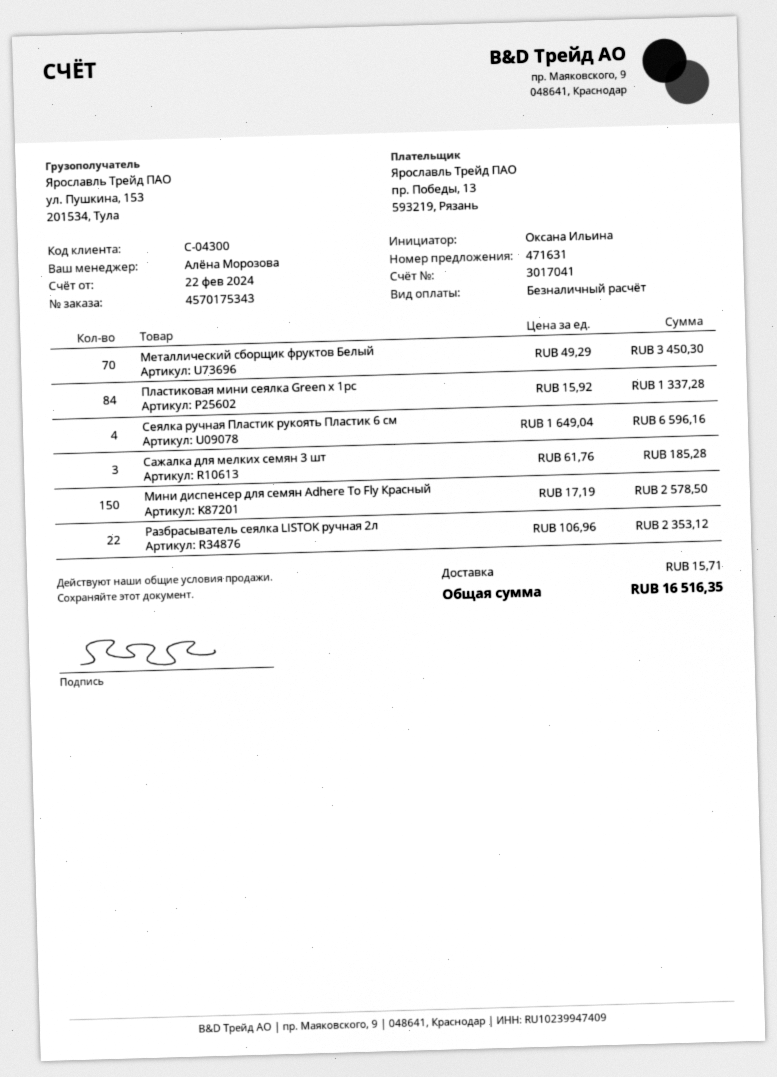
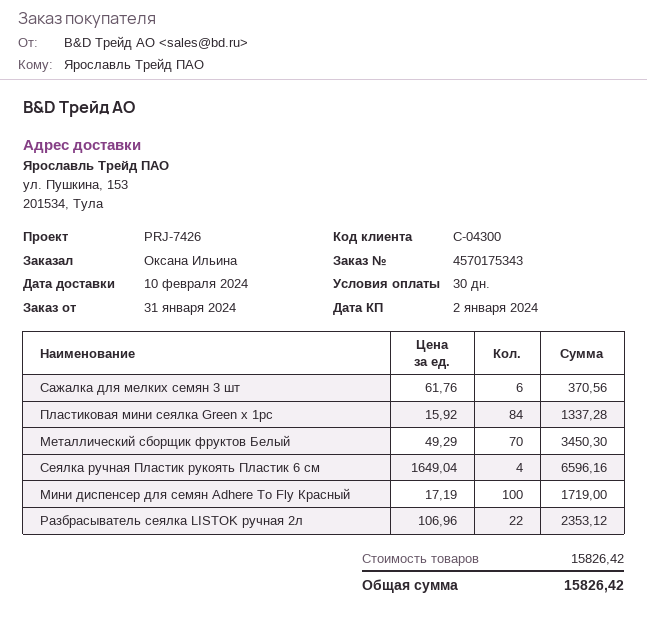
Сажалка для мелких семян 3 шт: 3 x 61.76 = 185.28 -> 6 x 61.76 = 370.56
Мини диспенсер для семян Adhere To Fly Красный: 150 x 17.19 = 2578.50 -> 100 x 17.19 = 1719.00
shipping: 15.71 -> none
total: 16516.35 -> 15826.42

